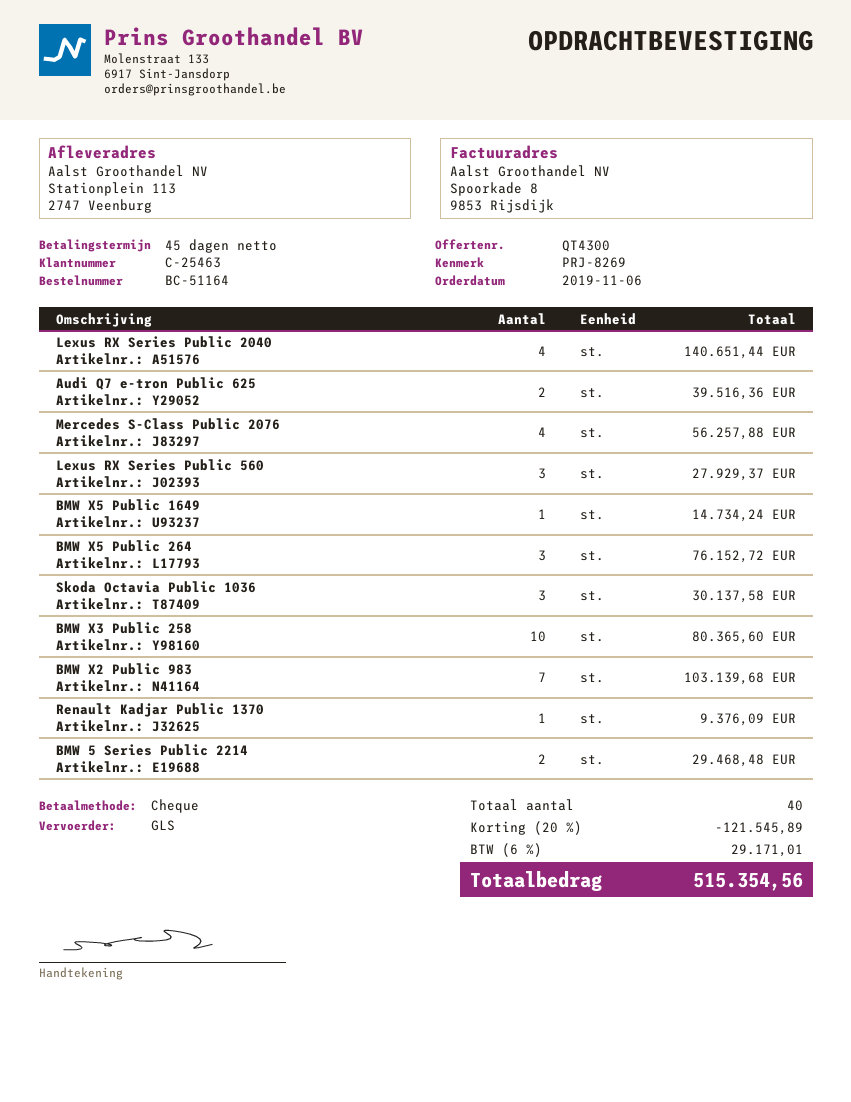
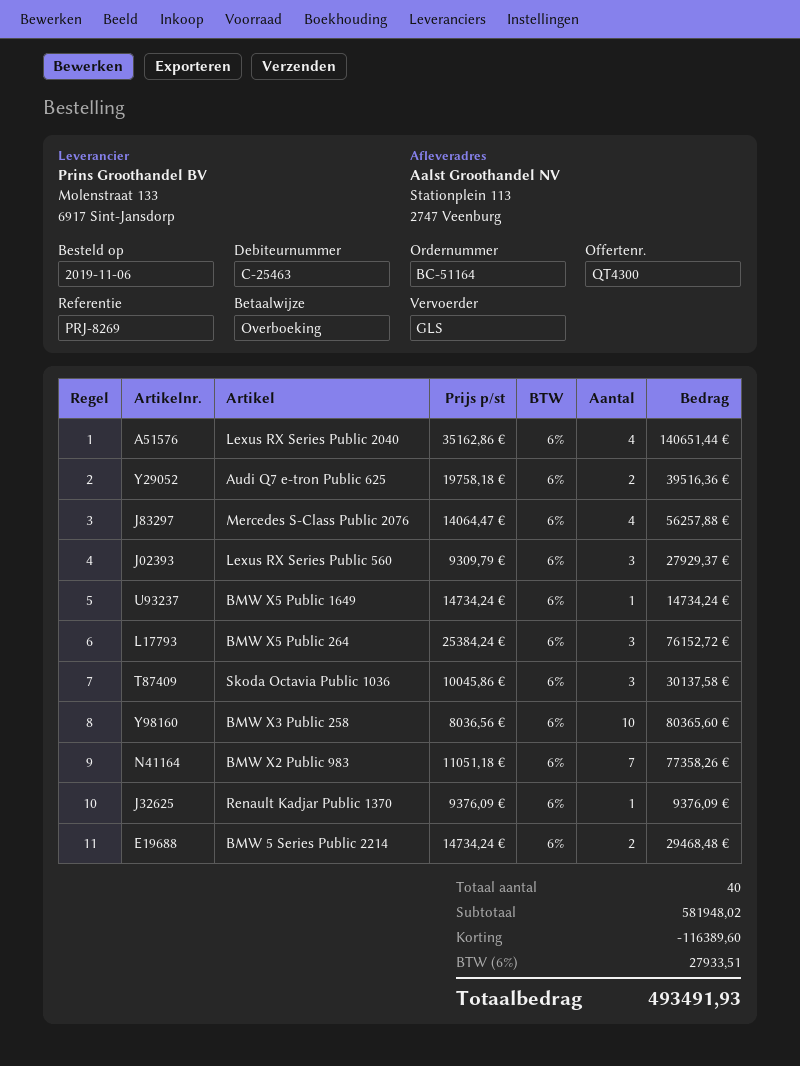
payment method: cheque -> bank transfer
BMW X2 Public 983: 7 for 103139.68 -> 7 for 77358.26
discount: 121545.89 -> 116389.60
tax: 6% = 29171.01 -> 6% = 27933.51
total: 515354.56 -> 493491.93

